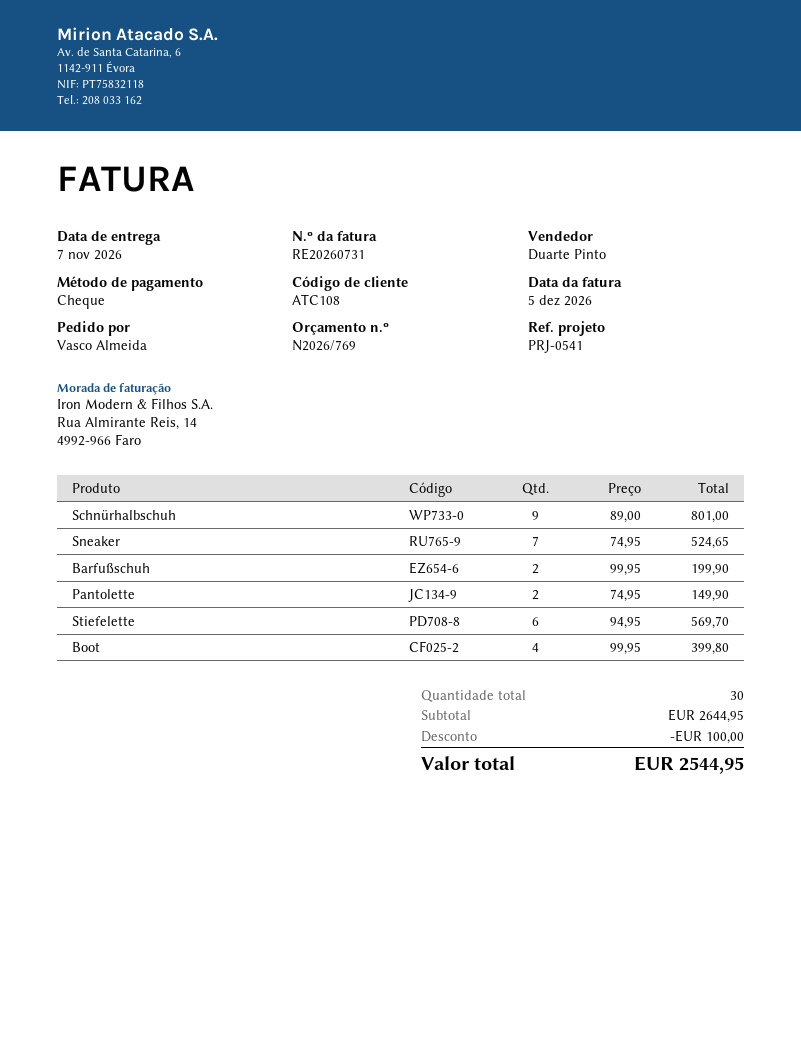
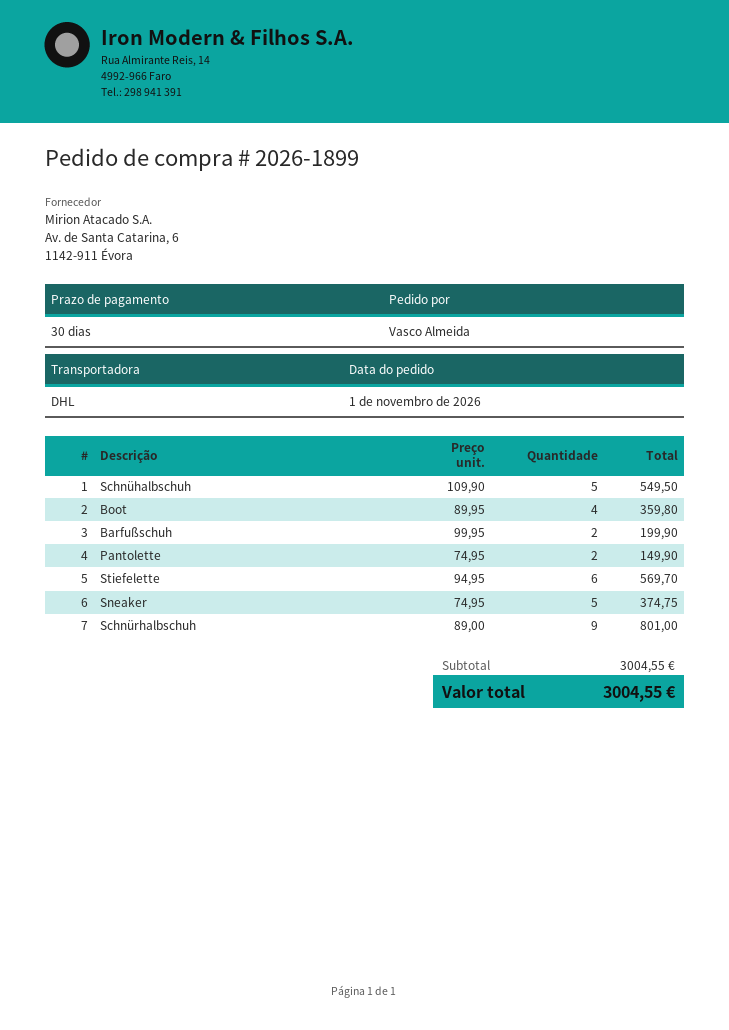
Sneaker: 7 x 74.95 = 524.65 -> 5 x 74.95 = 374.75
Boot: 4 x 99.95 = 399.80 -> 4 x 89.95 = 359.80
Schnühalbschuh: none -> 5 x 109.90 = 549.50
subtotal: 2644.95 -> 3004.55
discount: 100.00 -> none
total: 2544.95 -> 3004.55

